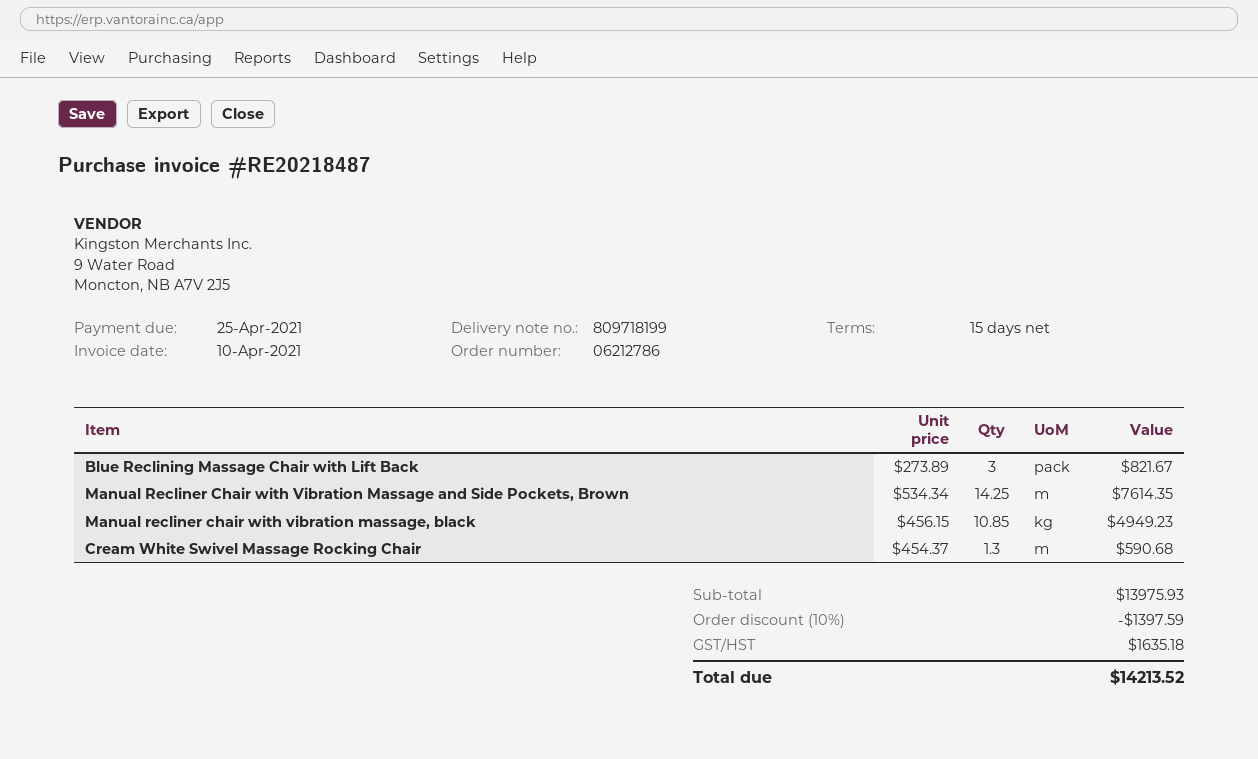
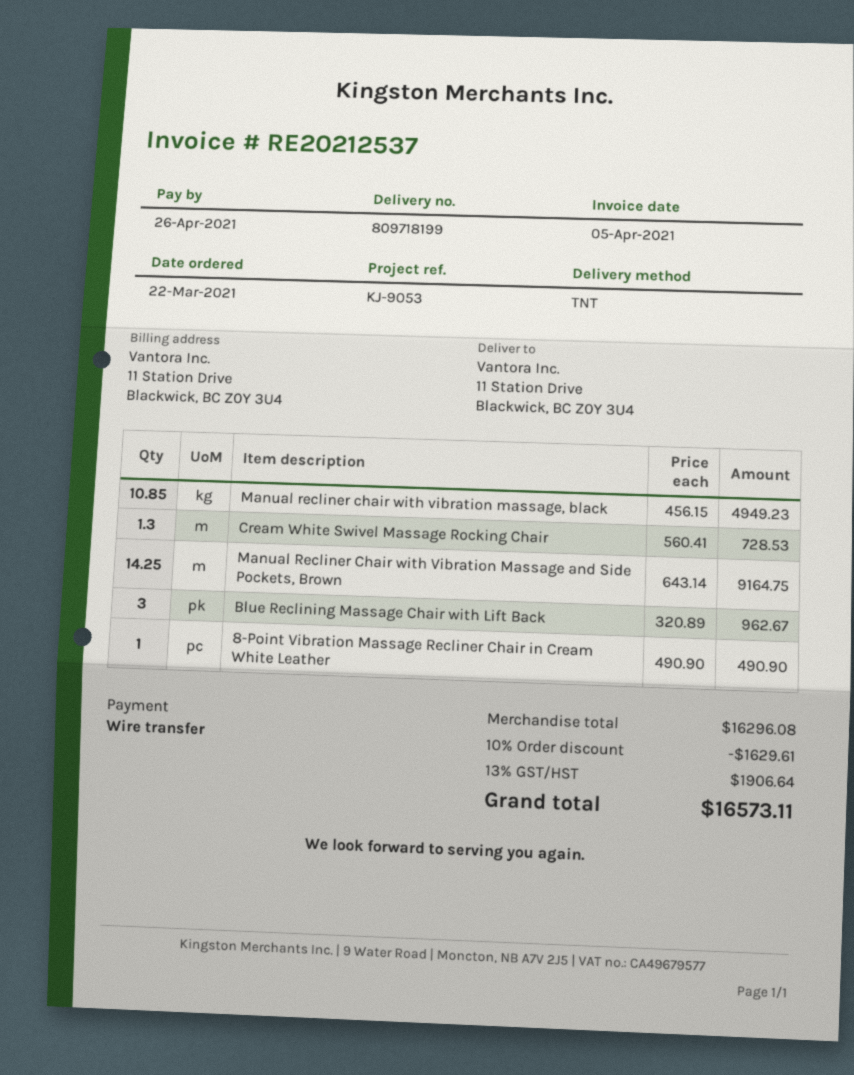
invoice number: RE20218487 -> RE20212537
invoice date: 2021-04-10 -> 2021-04-05
due date: 2021-04-25 -> 2021-04-26
Blue Reclining Massage Chair with Lift Back: 3 x 273.89 = 821.67 -> 3 x 320.89 = 962.67
Manual Recliner Chair with Vibration Massage and Side Pockets, Brown: 14.25 x 534.34 = 7614.35 -> 14.25 x 643.14 = 9164.75
Cream White Swivel Massage Rocking Chair: 1.3 x 454.37 = 590.68 -> 1.3 x 560.41 = 728.53
8-Point Vibration Massage Recliner Chair in Cream White Leather: none -> 1 x 490.90 = 490.90
subtotal: 13975.93 -> 16296.08
discount: 10% = 1397.59 -> 10% = 1629.61
tax: 1635.18 -> 1906.64
total: 14213.52 -> 16573.11

